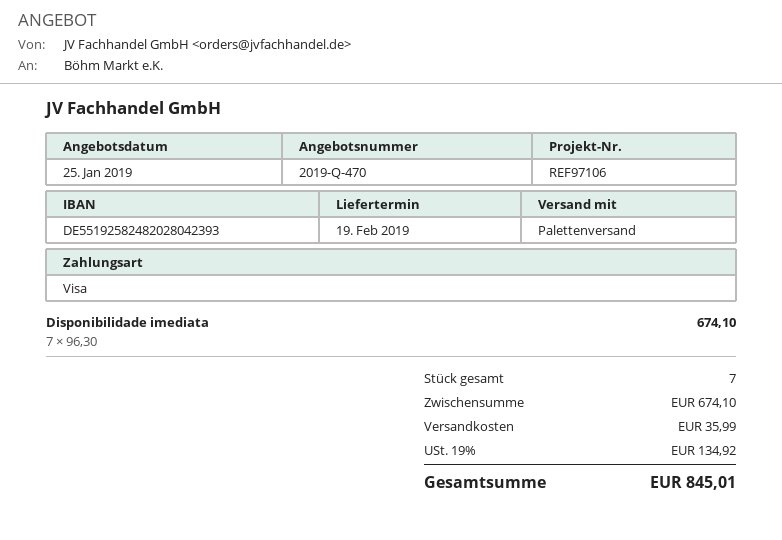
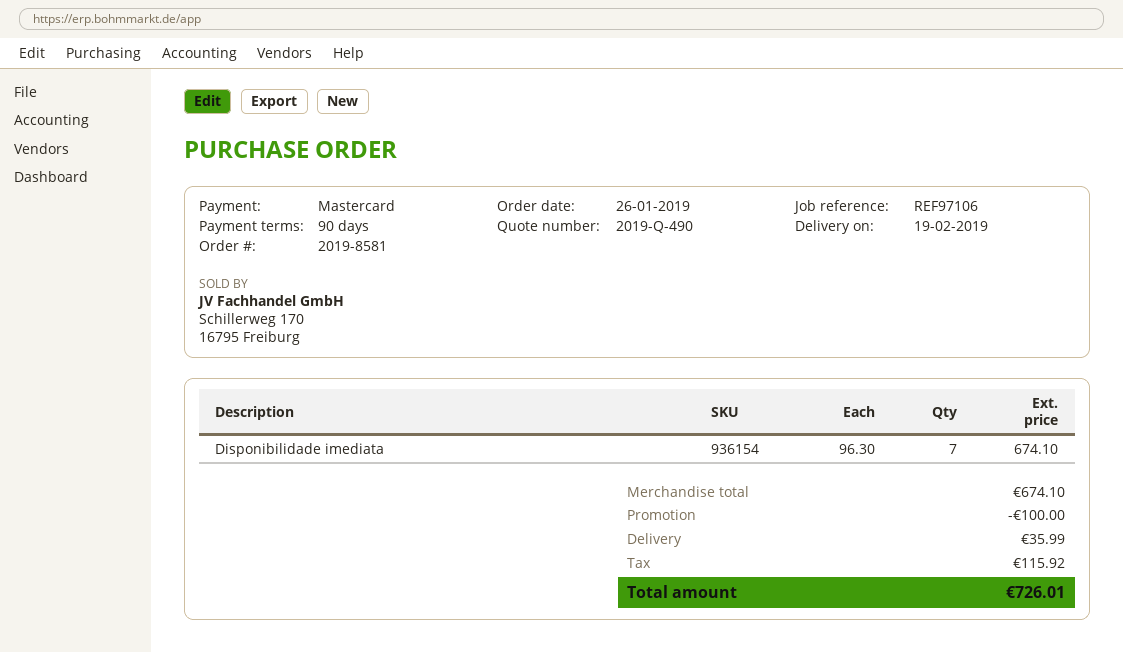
quote number: 2019-Q-470 -> 2019-Q-490
payment method: Visa -> Mastercard
discount: none -> 100.00
tax: 134.92 -> 115.92
total: 845.01 -> 726.01

